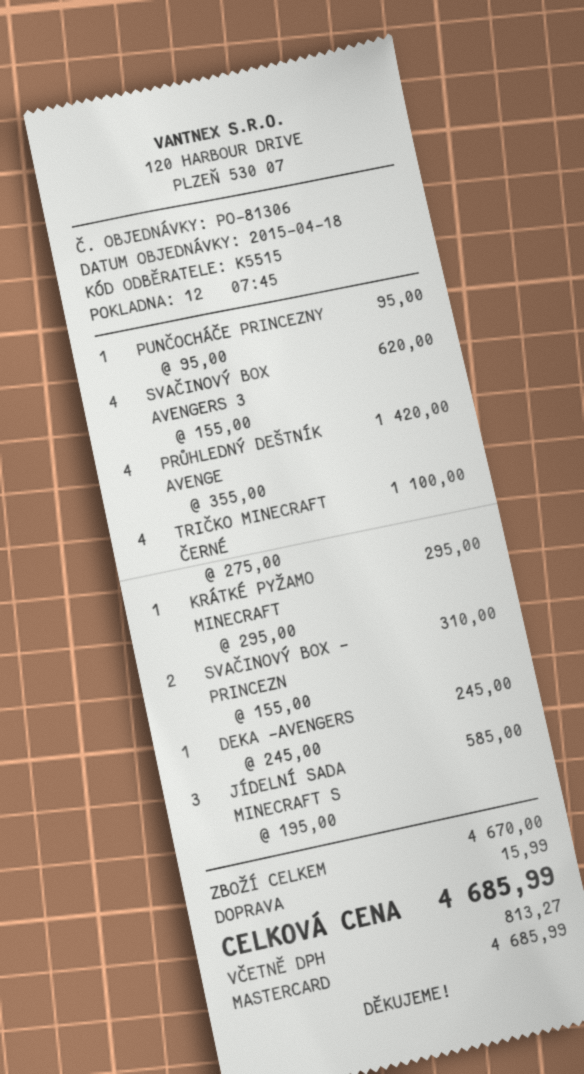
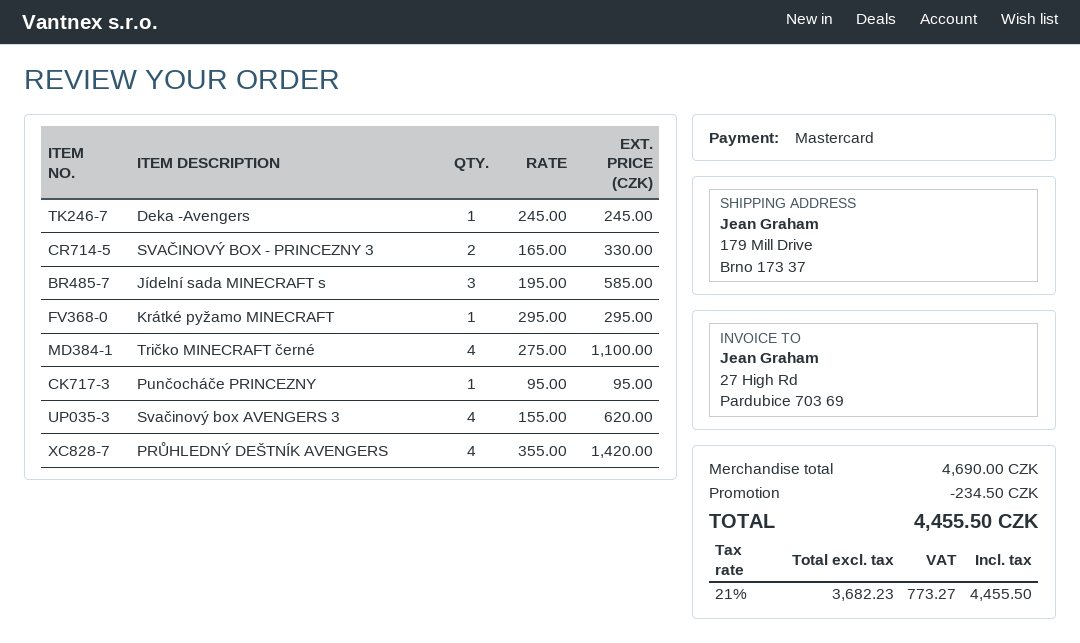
SVAČINOVÝ BOX - PRINCEZN: 2 x 155.00 = 310.00 -> 2 x 165.00 = 330.00
subtotal: 4670.00 -> 4690.00
discount: none -> 234.50
shipping: 15.99 -> none
tax: 813.27 -> 773.27
total: 4685.99 -> 4455.50

